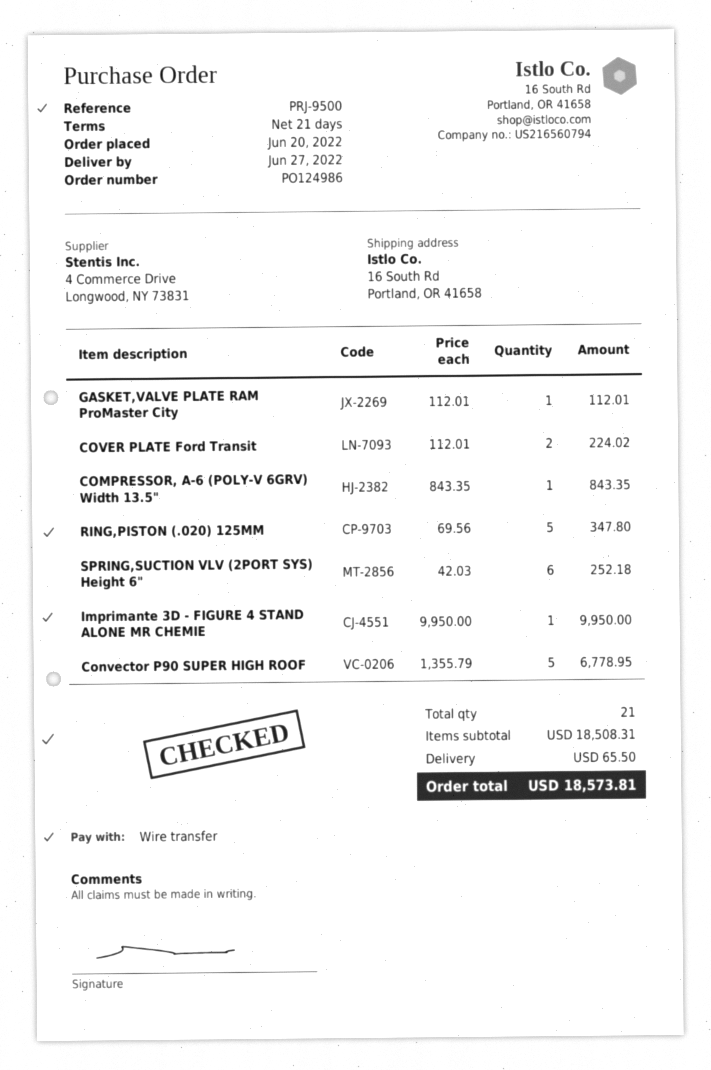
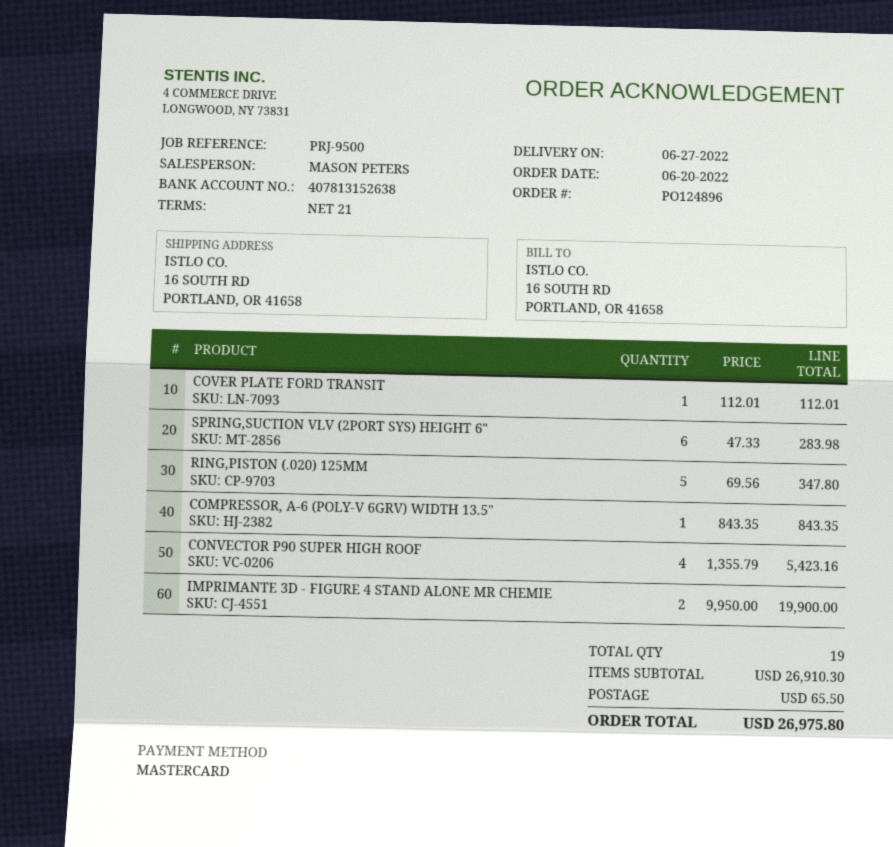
order number: PO124986 -> PO124896
payment method: bank transfer -> Mastercard
GASKET,VALVE PLATE RAM ProMaster City: 1 x 112.01 = 112.01 -> none
COVER PLATE Ford Transit: 2 x 112.01 = 224.02 -> 1 x 112.01 = 112.01
SPRING,SUCTION VLV (2PORT SYS) Height 6": 6 x 42.03 = 252.18 -> 6 x 47.33 = 283.98
Imprimante 3D - FIGURE 4 STAND ALONE MR CHEMIE: 1 x 9950.00 = 9950.00 -> 2 x 9950.00 = 19900.00
Convector P90 SUPER HIGH ROOF: 5 x 1355.79 = 6778.95 -> 4 x 1355.79 = 5423.16
total quantity: 21 -> 19
subtotal: 18508.31 -> 26910.30
total: 18573.81 -> 26975.80

